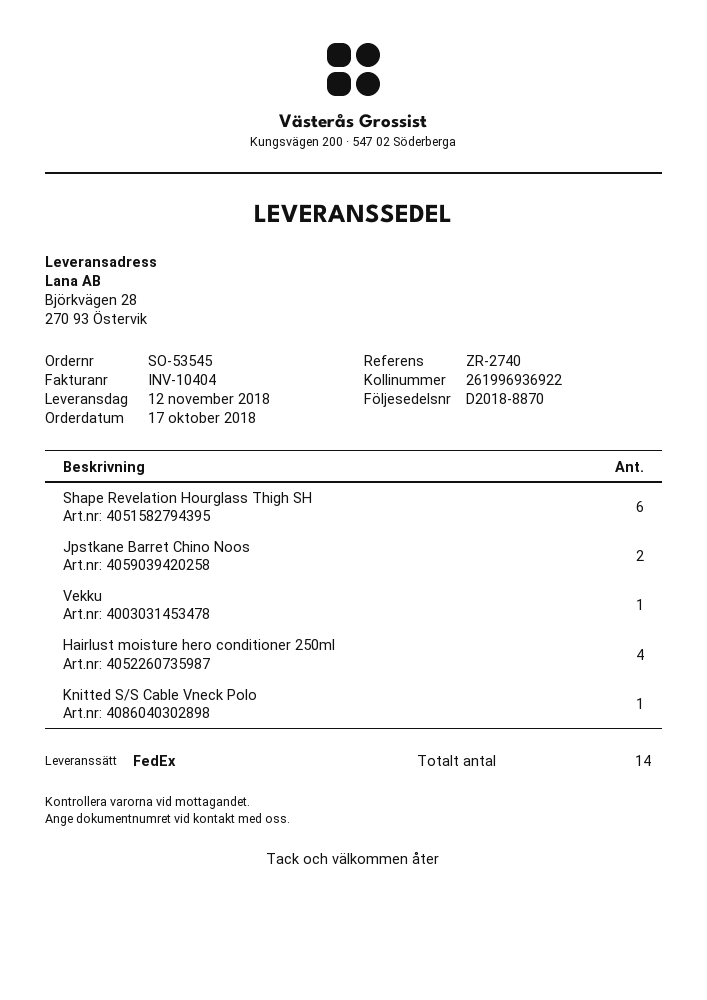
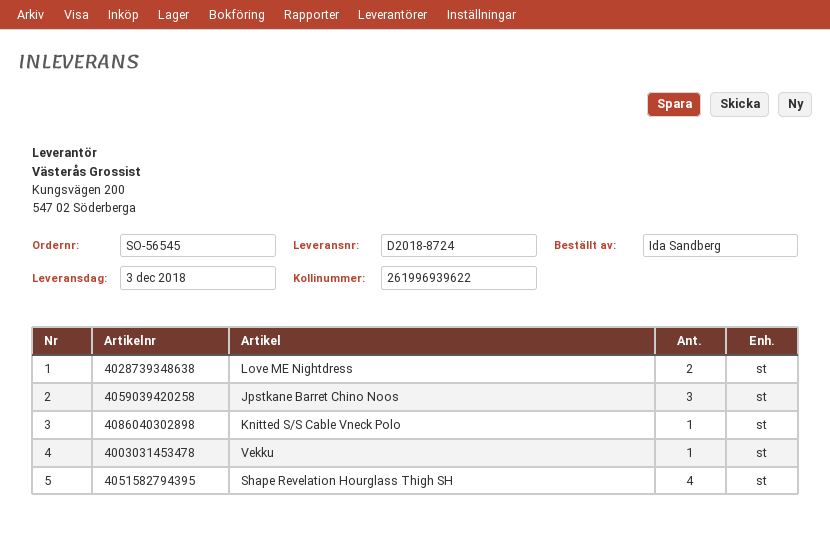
order number: SO-53545 -> SO-56545
delivery note number: D2018-8870 -> D2018-8724
delivery date: 2018-11-12 -> 2018-12-03
tracking number: 261996936922 -> 261996939622
Shape Revelation Hourglass Thigh SH: 6 -> 4
Jpstkane Barret Chino Noos: 2 -> 3
Hairlust moisture hero conditioner 250ml: 4 -> none
Love ME Nightdress: none -> 2

